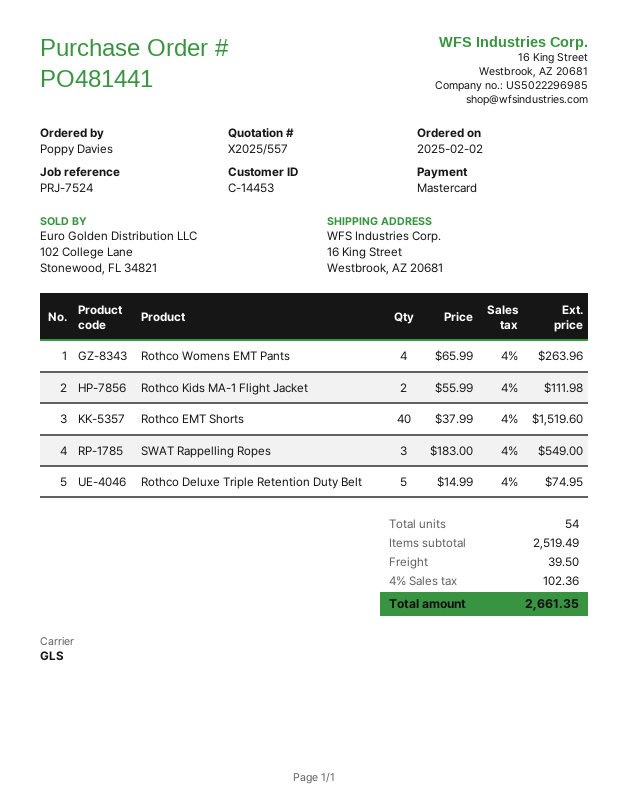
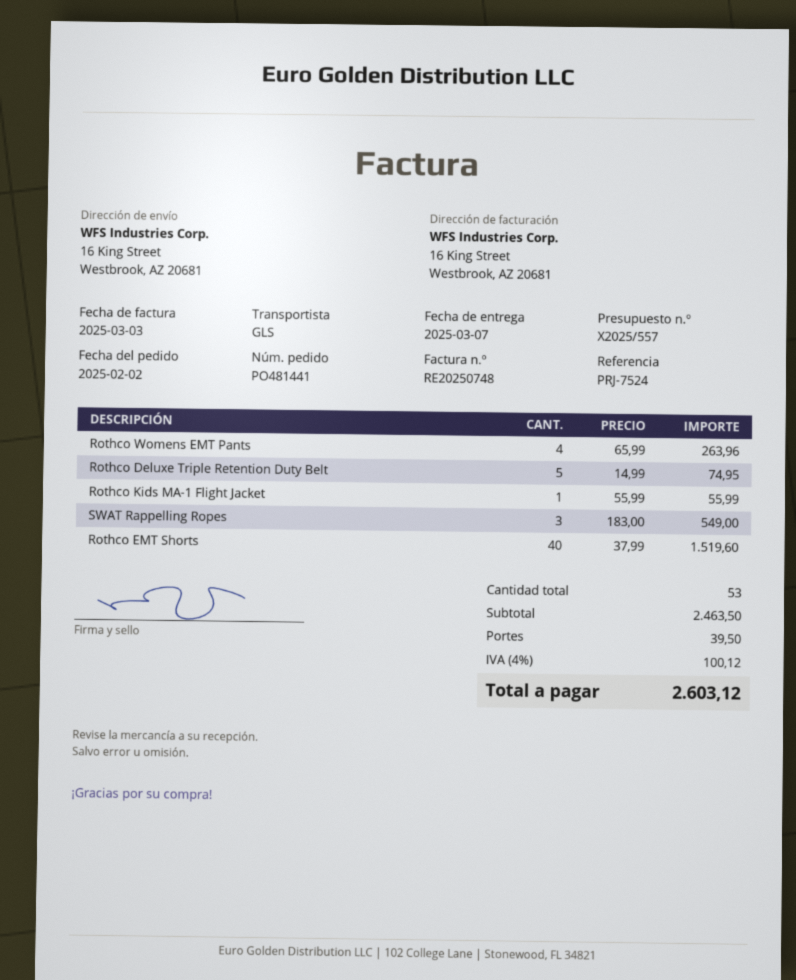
Rothco Kids MA-1 Flight Jacket: 2 x 55.99 = 111.98 -> 1 x 55.99 = 55.99
total quantity: 54 -> 53
subtotal: 2519.49 -> 2463.50
tax: 4% = 102.36 -> 4% = 100.12
total: 2661.35 -> 2603.12

